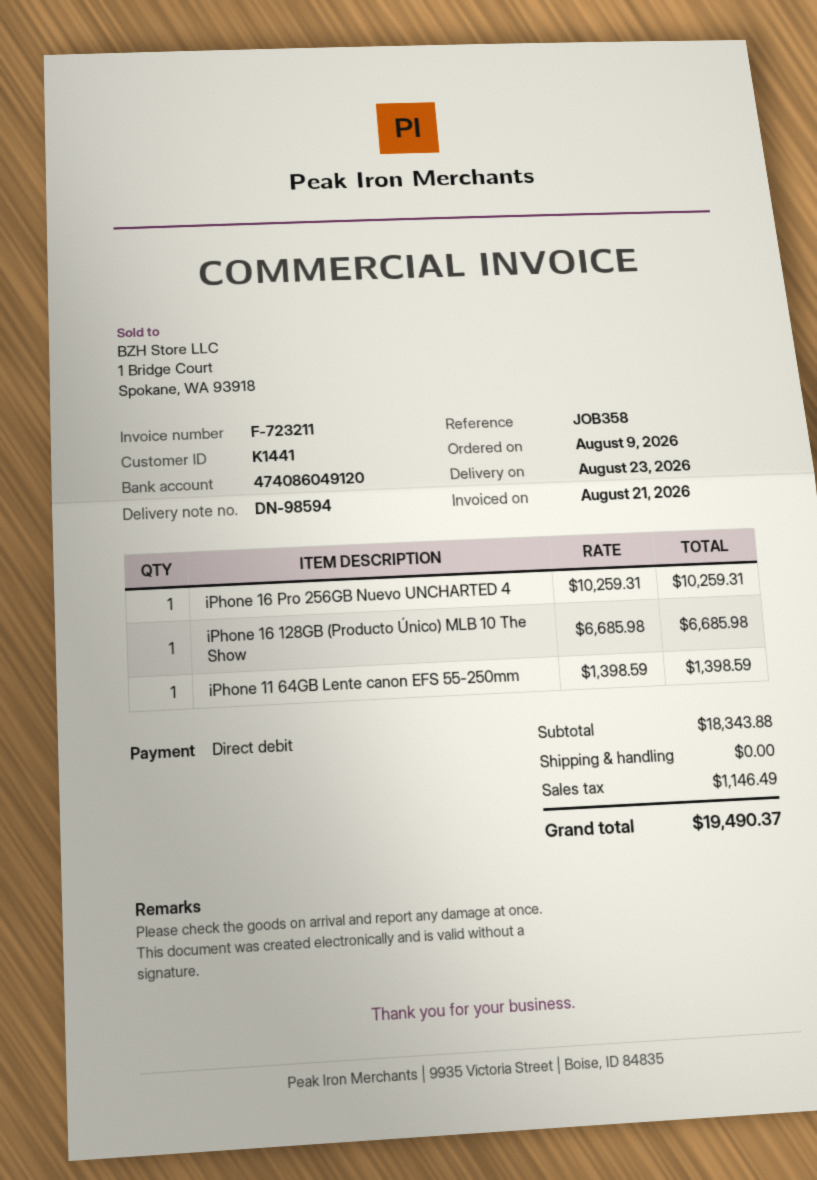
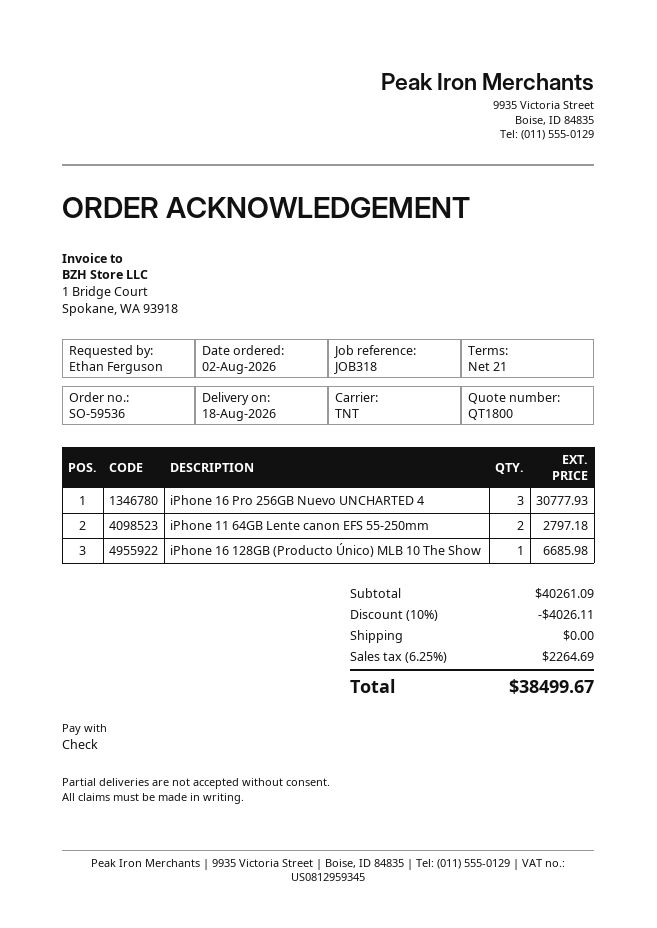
order date: 2026-08-09 -> 2026-08-02
delivery date: 2026-08-23 -> 2026-08-18
reference: JOB358 -> JOB318
payment method: direct debit -> cheque
iPhone 16 Pro 256GB Nuevo UNCHARTED 4: 1 for 10259.31 -> 3 for 30777.93
iPhone 11 64GB Lente canon EFS 55-250mm: 1 for 1398.59 -> 2 for 2797.18
subtotal: 18343.88 -> 40261.09
discount: none -> 10% = 4026.11
tax: 1146.49 -> 2264.69
total: 19490.37 -> 38499.67

